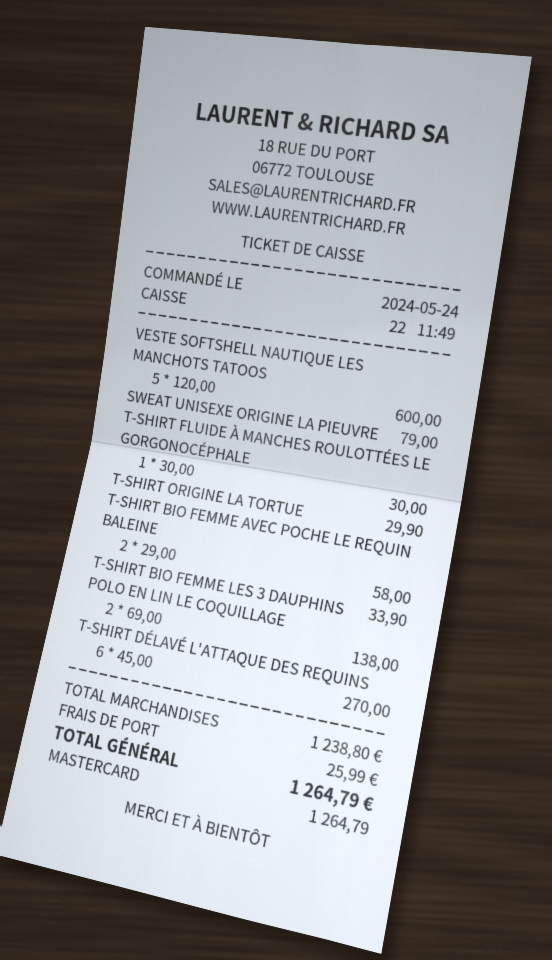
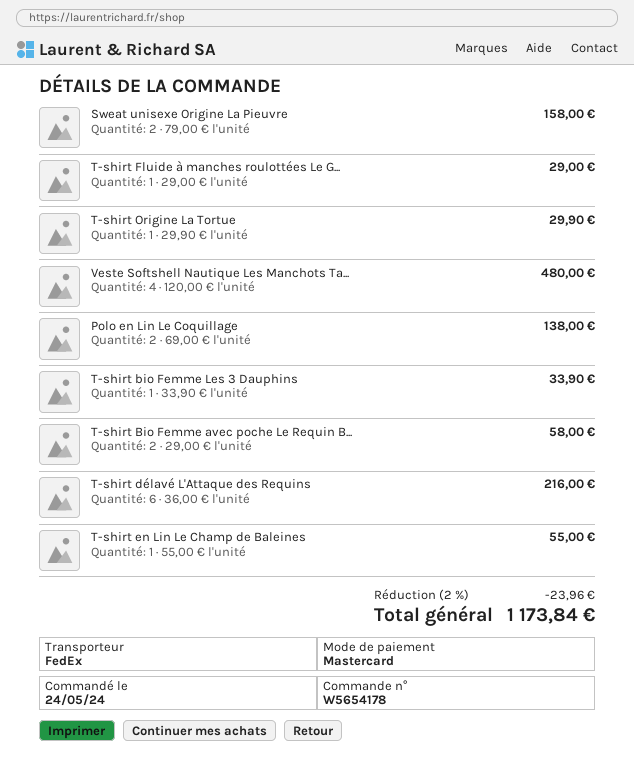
VESTE SOFTSHELL NAUTIQUE LES MANCHOTS TATOOS: 5 x 120.00 = 600.00 -> 4 x 120.00 = 480.00
SWEAT UNISEXE ORIGINE LA PIEUVRE: 1 x 79.00 = 79.00 -> 2 x 79.00 = 158.00
T-SHIRT FLUIDE À MANCHES ROULOTTÉES LE GORGONOCÉPHALE: 1 x 30.00 = 30.00 -> 1 x 29.00 = 29.00
T-SHIRT DÉLAVÉ L'ATTAQUE DES REQUINS: 6 x 45.00 = 270.00 -> 6 x 36.00 = 216.00
T-shirt en Lin Le Champ de Baleines: none -> 1 x 55.00 = 55.00
discount: none -> 2% = 23.96
shipping: 25.99 -> none
total: 1264.79 -> 1173.84

